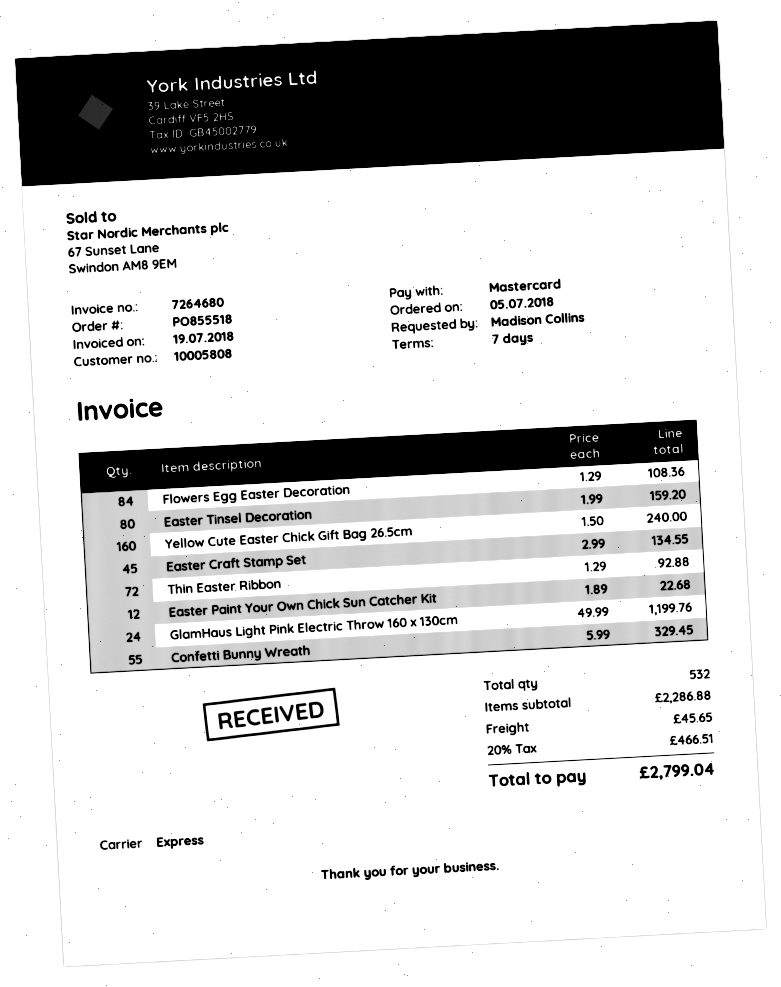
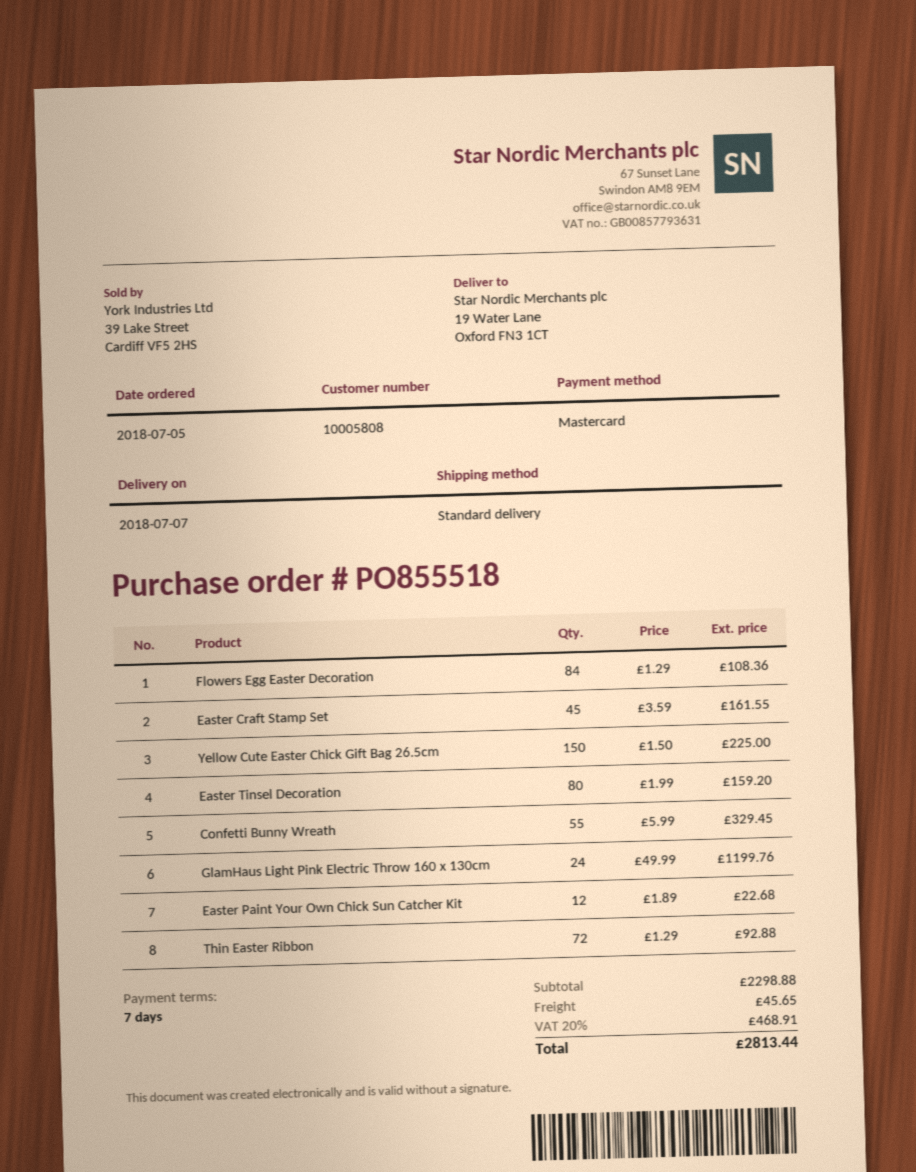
shipping method: express -> standard
Yellow Cute Easter Chick Gift Bag 26.5cm: 160 x 1.50 = 240.00 -> 150 x 1.50 = 225.00
Easter Craft Stamp Set: 45 x 2.99 = 134.55 -> 45 x 3.59 = 161.55
subtotal: 2286.88 -> 2298.88
tax: 20% = 466.51 -> 20% = 468.91
total: 2799.04 -> 2813.44

